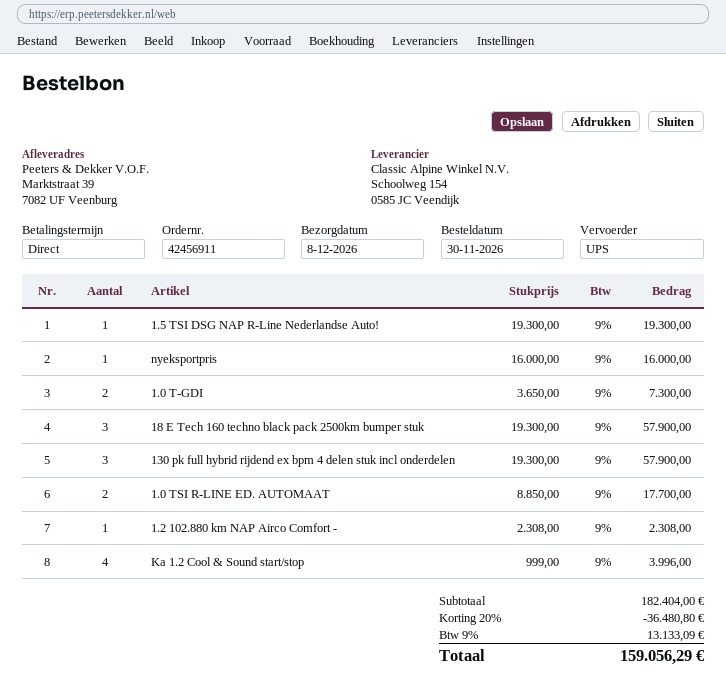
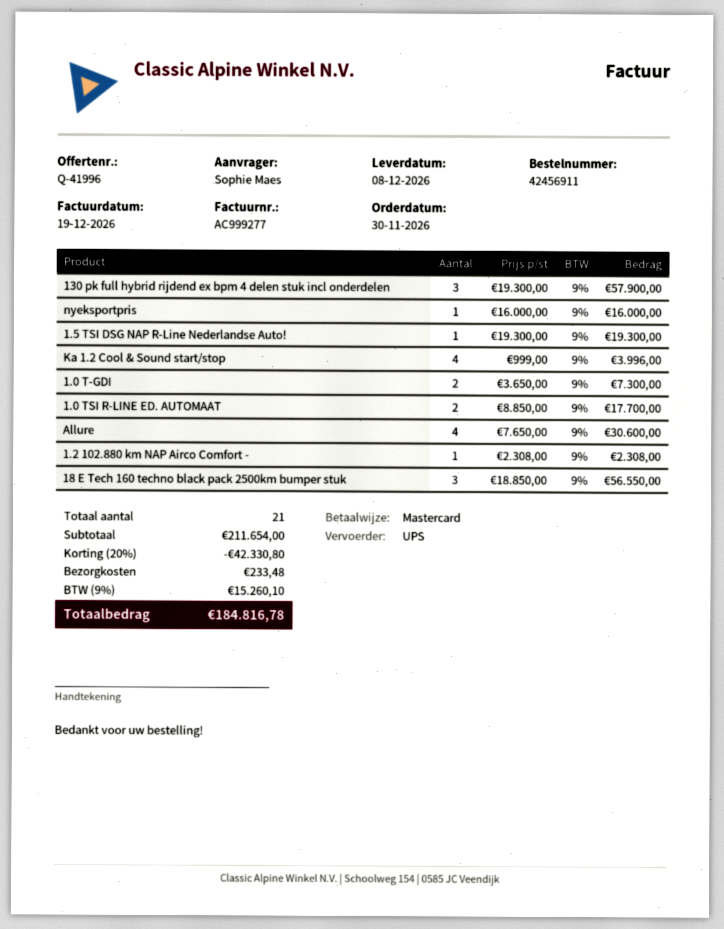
18 E Tech 160 techno black pack 2500km bumper stuk: 3 x 19300.00 = 57900.00 -> 3 x 18850.00 = 56550.00
Allure: none -> 4 x 7650.00 = 30600.00
subtotal: 182404.00 -> 211654.00
discount: 20% = 36480.80 -> 20% = 42330.80
shipping: none -> 233.48
tax: 9% = 13133.09 -> 9% = 15260.10
total: 159056.29 -> 184816.78

